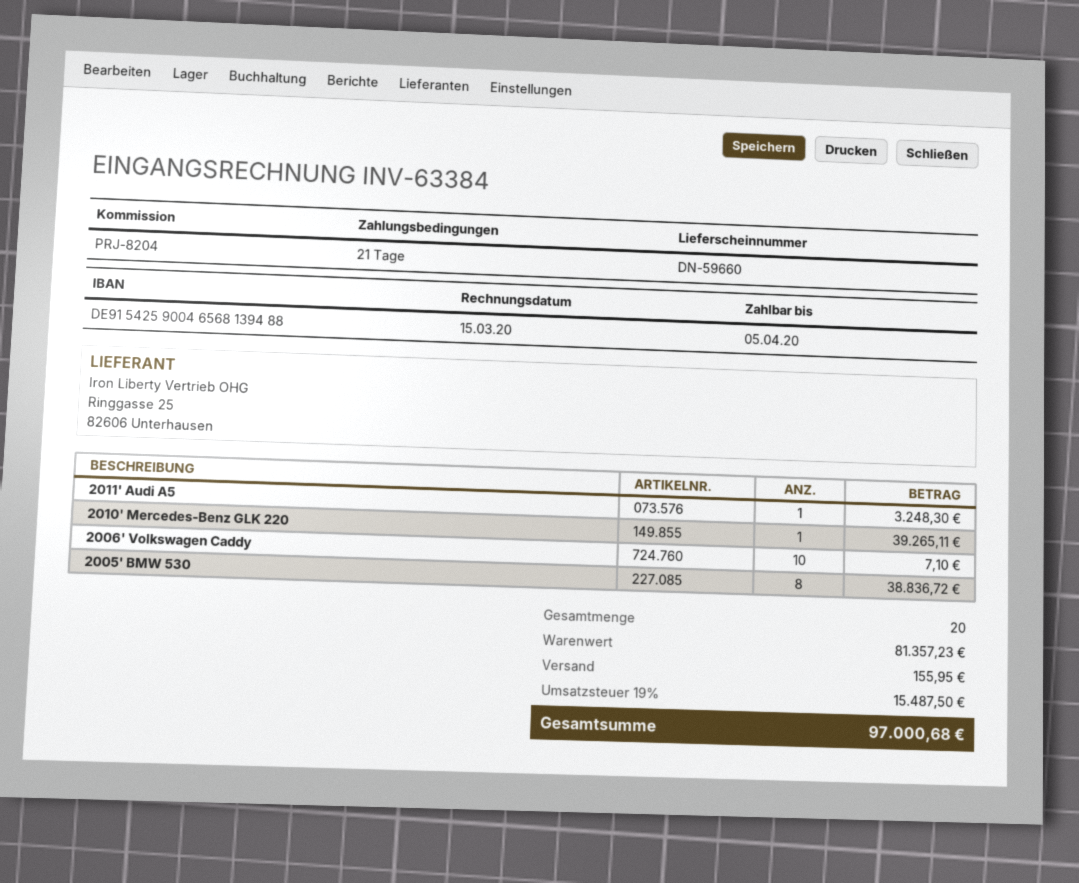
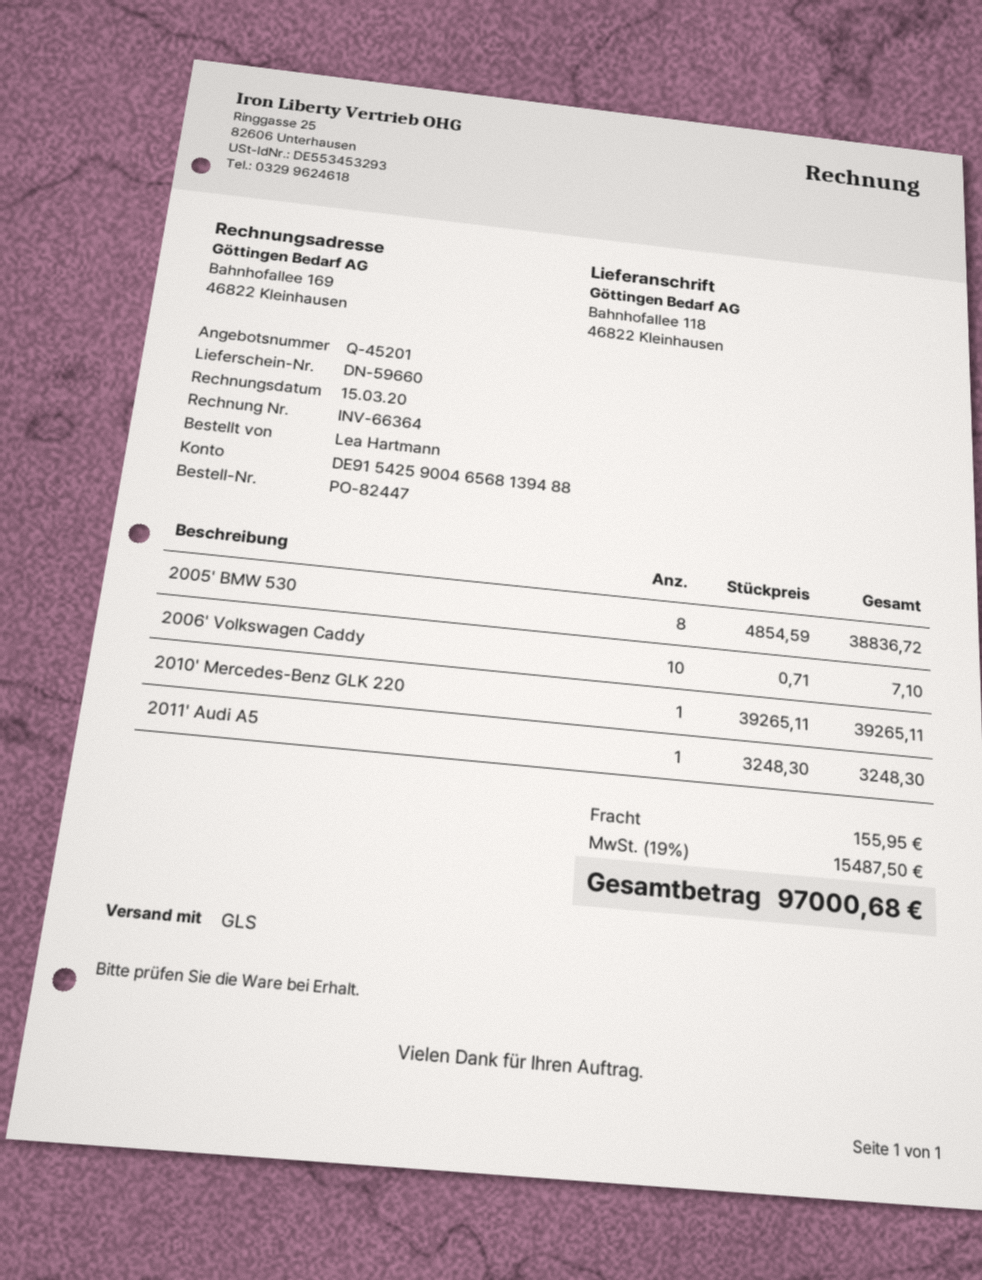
invoice number: INV-63384 -> INV-66364

